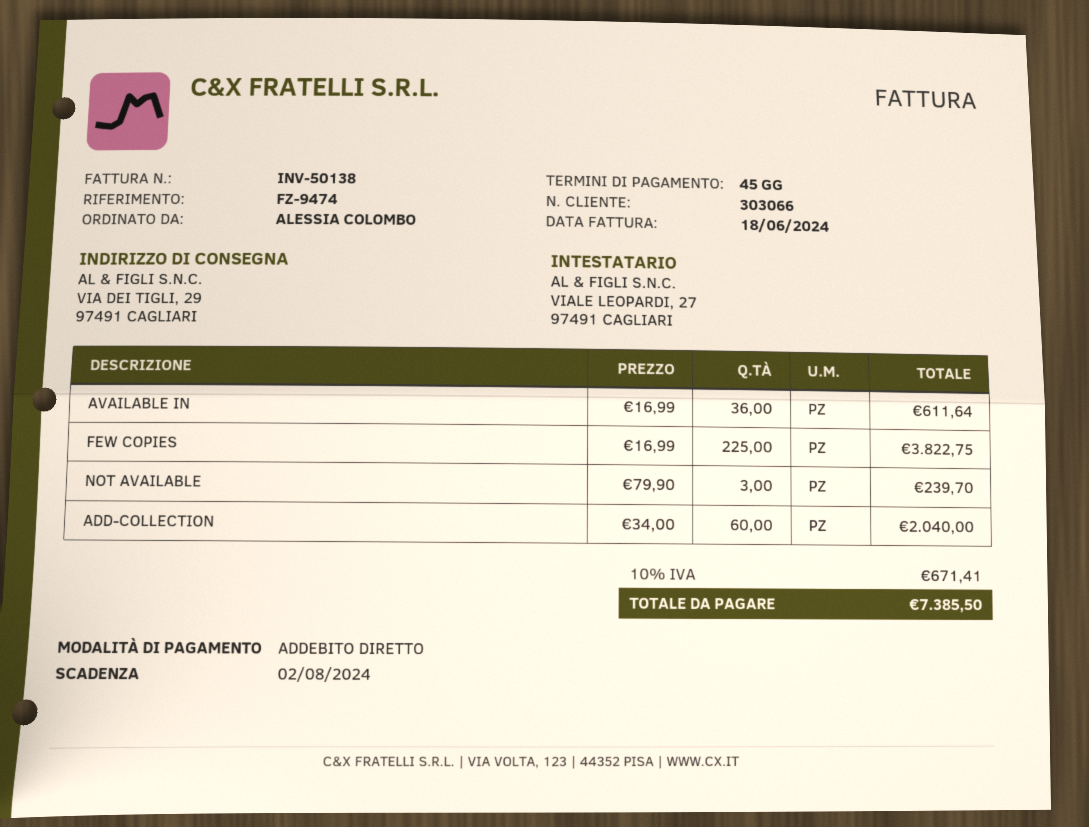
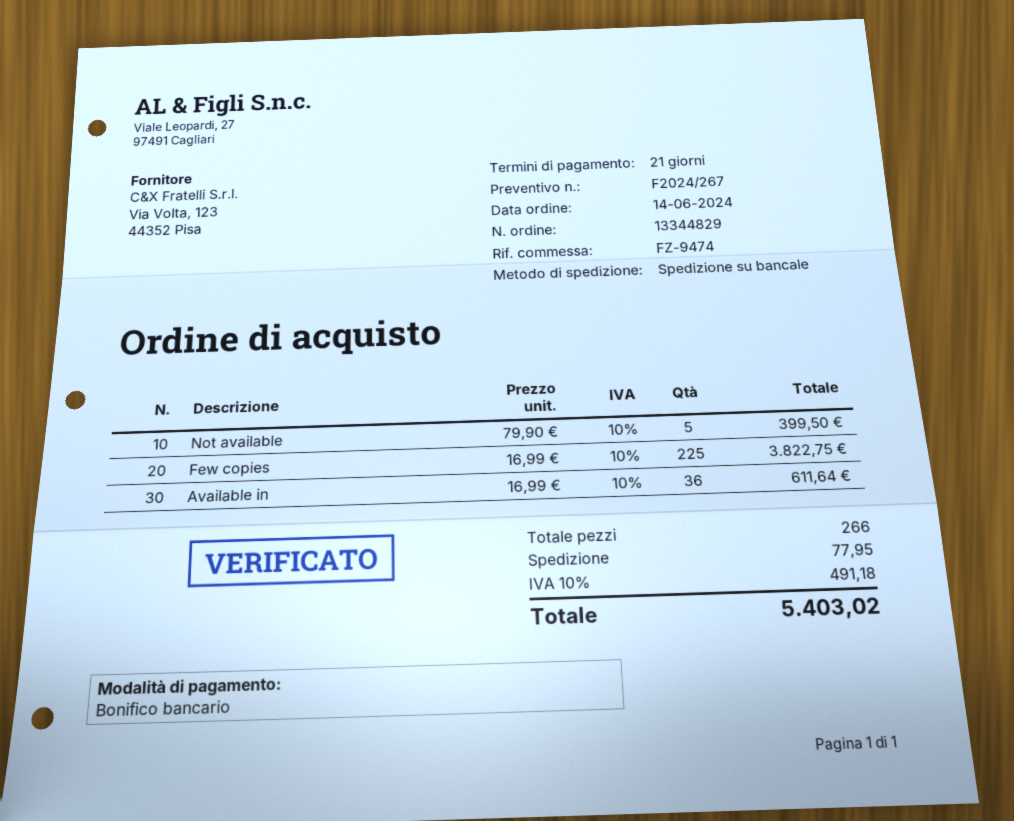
payment terms: 45 days -> 21 days
payment method: direct debit -> bank transfer
NOT AVAILABLE: 3 x 79.90 = 239.70 -> 5 x 79.90 = 399.50
ADD-COLLECTION: 60 x 34.00 = 2040.00 -> none
shipping: none -> 77.95
tax: 10% = 671.41 -> 10% = 491.18
total: 7385.50 -> 5403.02

